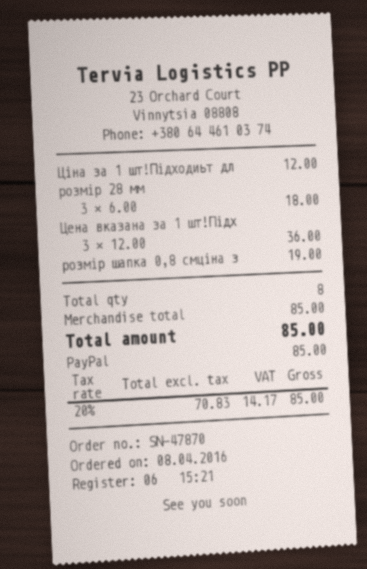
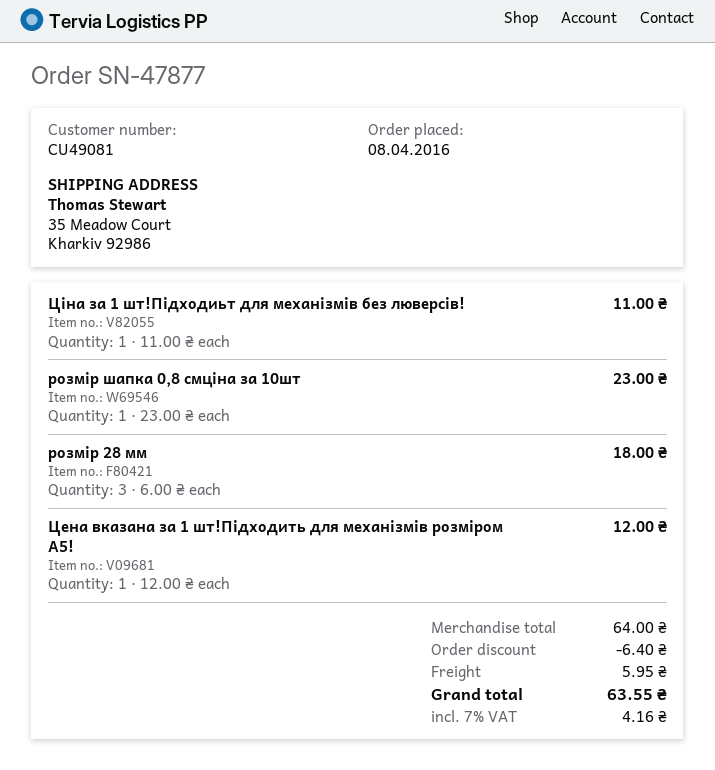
order number: SN-47870 -> SN-47877
Ціна за 1 шт!Підходиьт дл: 1 x 12.00 = 12.00 -> 1 x 11.00 = 11.00
Цена вказана за 1 шт!Підх: 3 x 12.00 = 36.00 -> 1 x 12.00 = 12.00
розмір шапка 0,8 смціна з: 1 x 19.00 = 19.00 -> 1 x 23.00 = 23.00
subtotal: 85.00 -> 64.00
discount: none -> 6.40
shipping: none -> 5.95
tax: 20% = 14.17 -> 7% = 4.16
total: 85.00 -> 63.55

